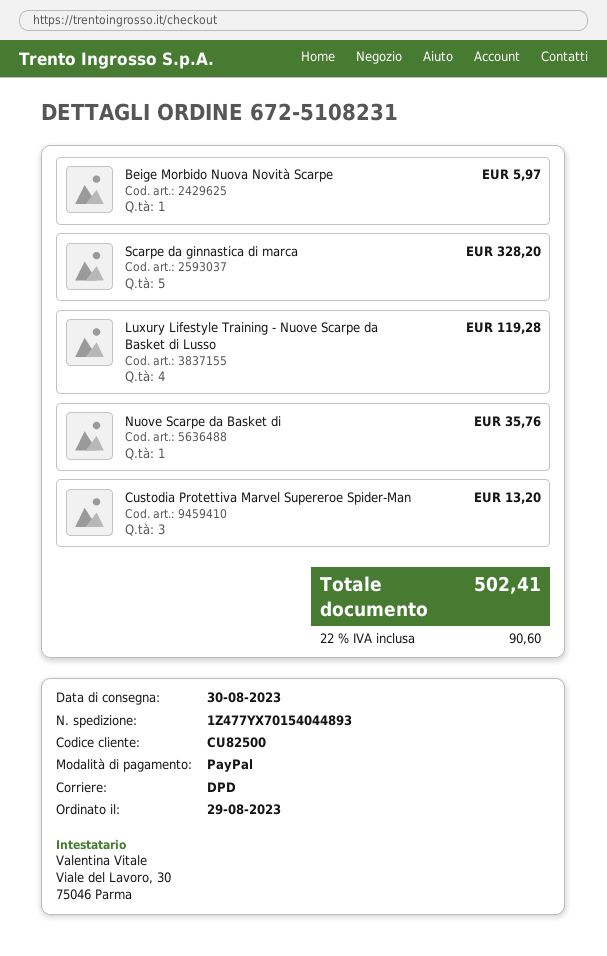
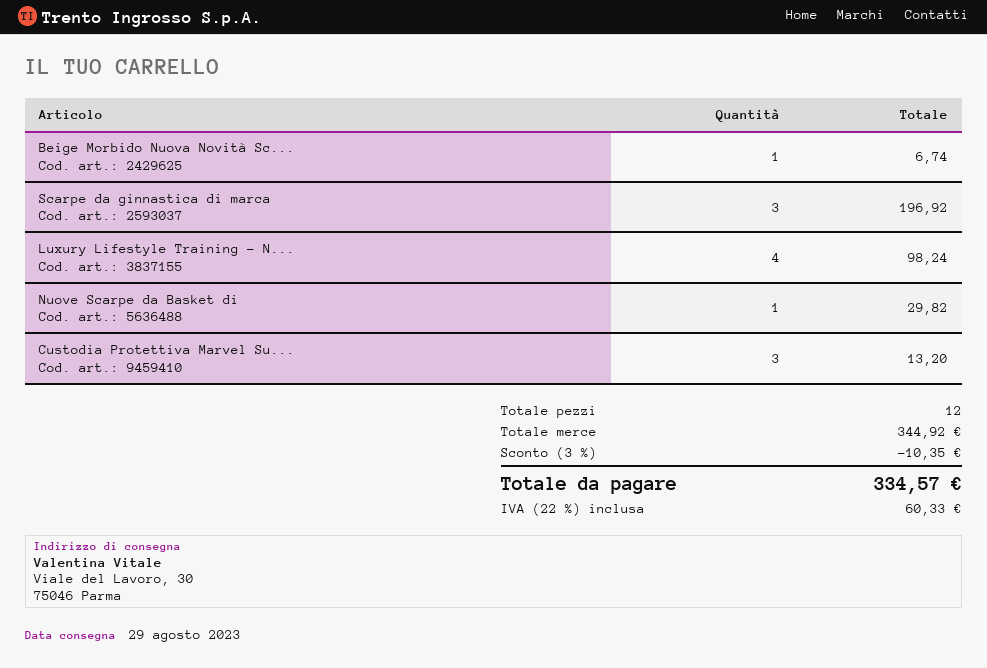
delivery date: 2023-08-30 -> 2023-08-29
Beige Morbido Nuova Novità Scarpe: 1 for 5.97 -> 1 for 6.74
Scarpe da ginnastica di marca: 5 for 328.20 -> 3 for 196.92
Luxury Lifestyle Training - Nuove Scarpe da Basket di Lusso: 4 for 119.28 -> 4 for 98.24
Nuove Scarpe da Basket di: 1 for 35.76 -> 1 for 29.82
discount: none -> 3% = 10.35
tax: 22% = 90.60 -> 22% = 60.33
total: 502.41 -> 334.57

